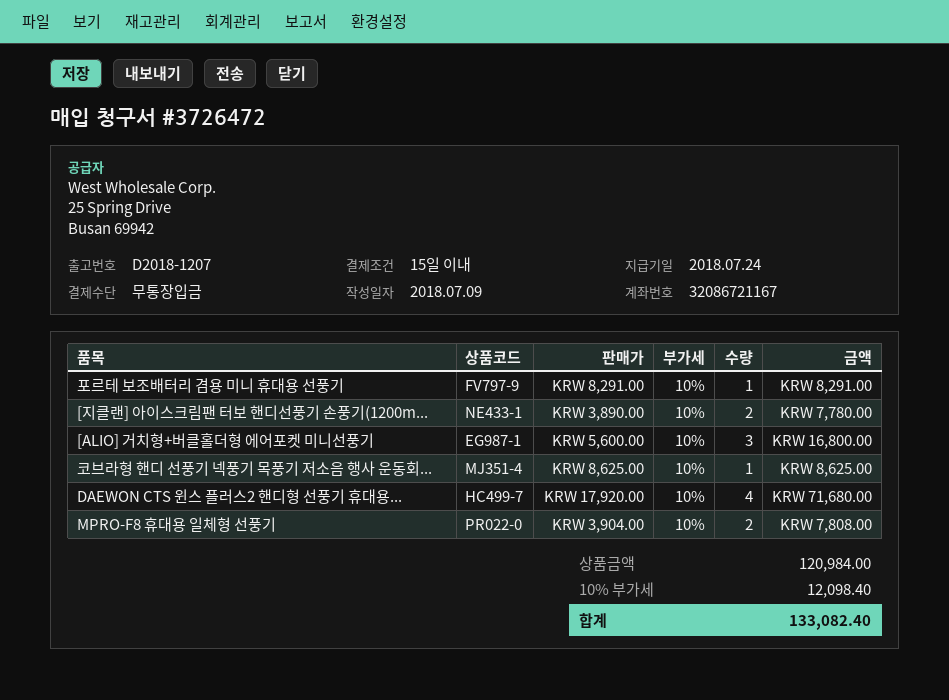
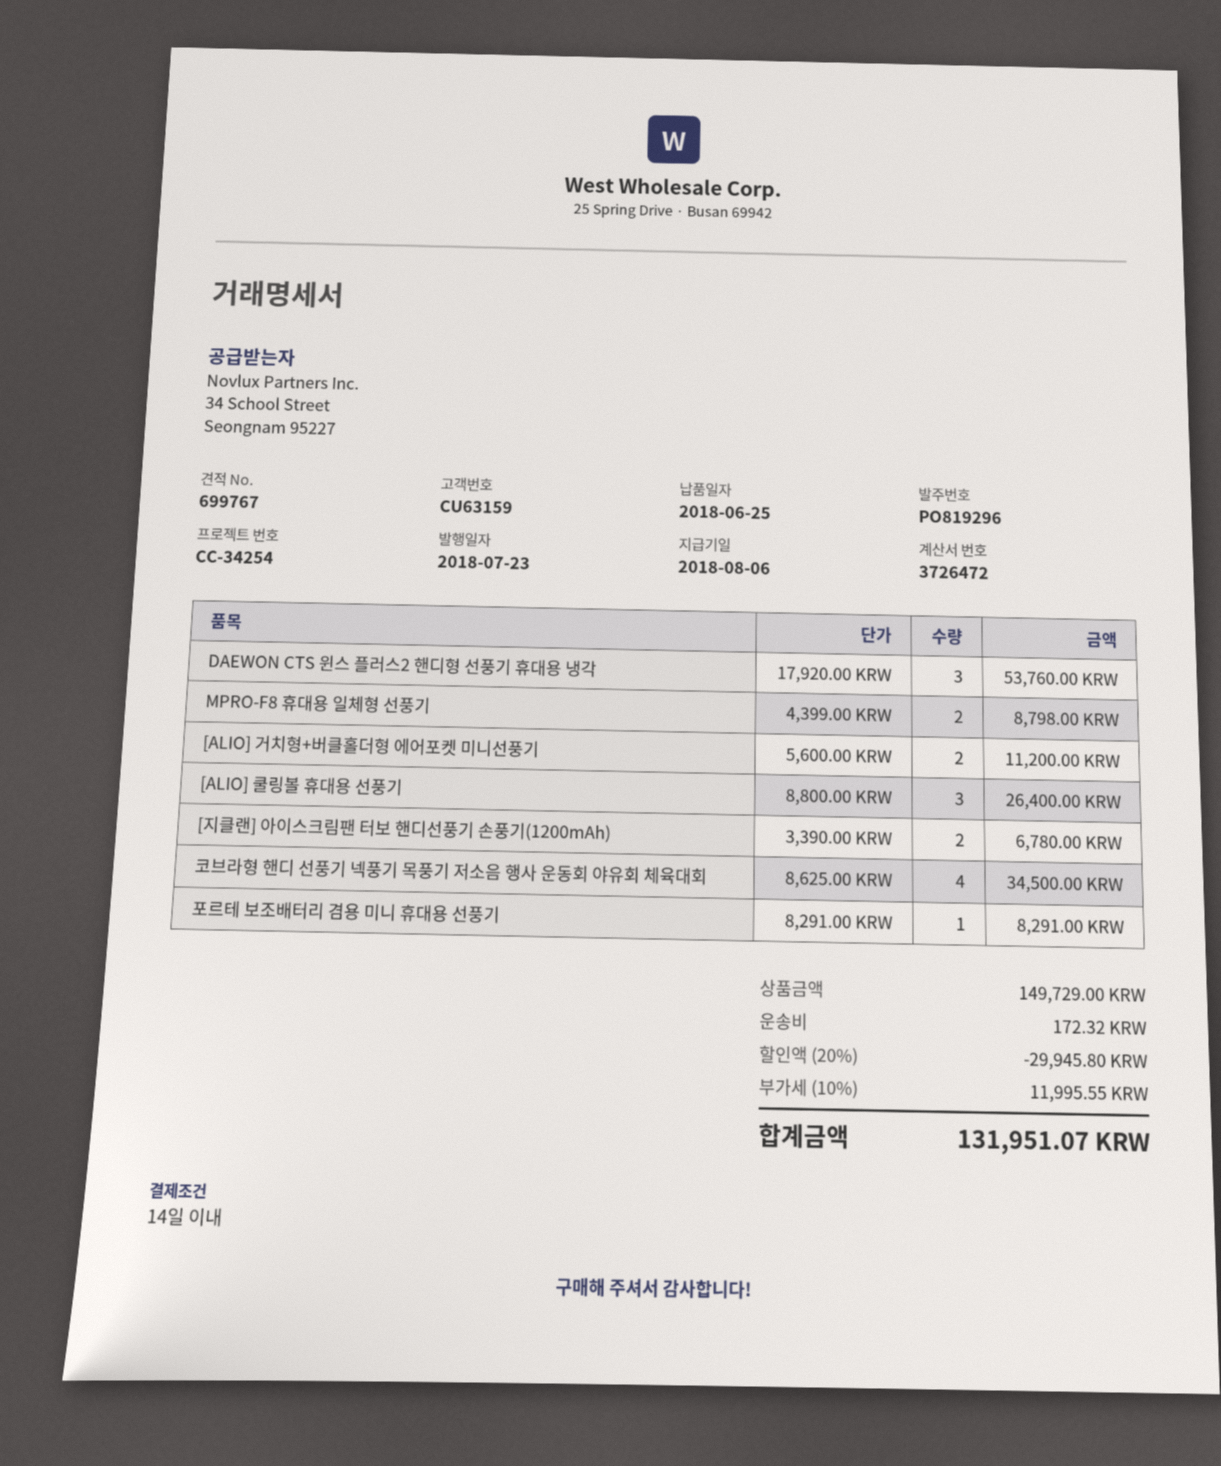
invoice date: 2018-07-09 -> 2018-07-23
payment terms: 15 days -> 14 days
due date: 2018-07-24 -> 2018-08-06
[지클랜] 아이스크림팬 터보 핸디선풍기 손풍기(1200m...: 2 x 3890.00 = 7780.00 -> 2 x 3390.00 = 6780.00
[ALIO] 거치형+버클홀더형 에어포켓 미니선풍기: 3 x 5600.00 = 16800.00 -> 2 x 5600.00 = 11200.00
코브라형 핸디 선풍기 넥풍기 목풍기 저소음 행사 운동회...: 1 x 8625.00 = 8625.00 -> 4 x 8625.00 = 34500.00
DAEWON CTS 윈스 플러스2 핸디형 선풍기 휴대용...: 4 x 17920.00 = 71680.00 -> 3 x 17920.00 = 53760.00
MPRO-F8 휴대용 일체형 선풍기: 2 x 3904.00 = 7808.00 -> 2 x 4399.00 = 8798.00
[ALIO] 쿨링볼 휴대용 선풍기: none -> 3 x 8800.00 = 26400.00
subtotal: 120984.00 -> 149729.00
discount: none -> 20% = 29945.80
shipping: none -> 172.32
tax: 10% = 12098.40 -> 10% = 11995.55
total: 133082.40 -> 131951.07

